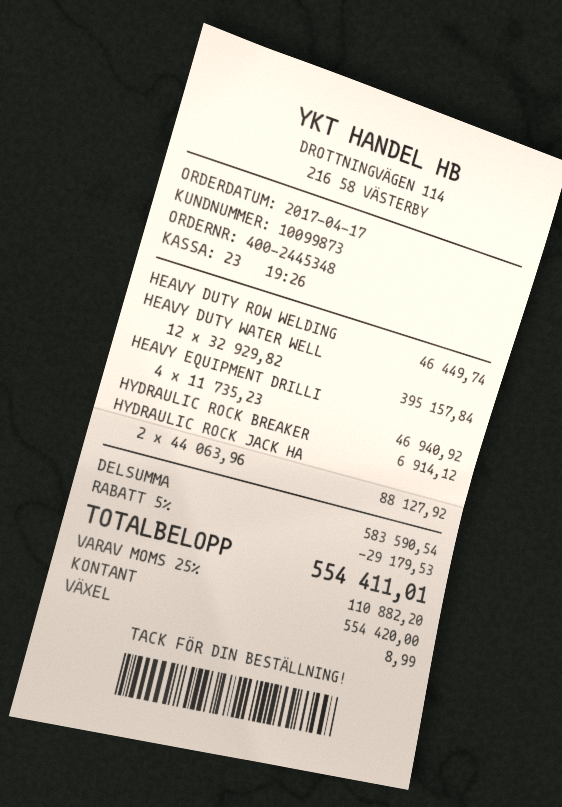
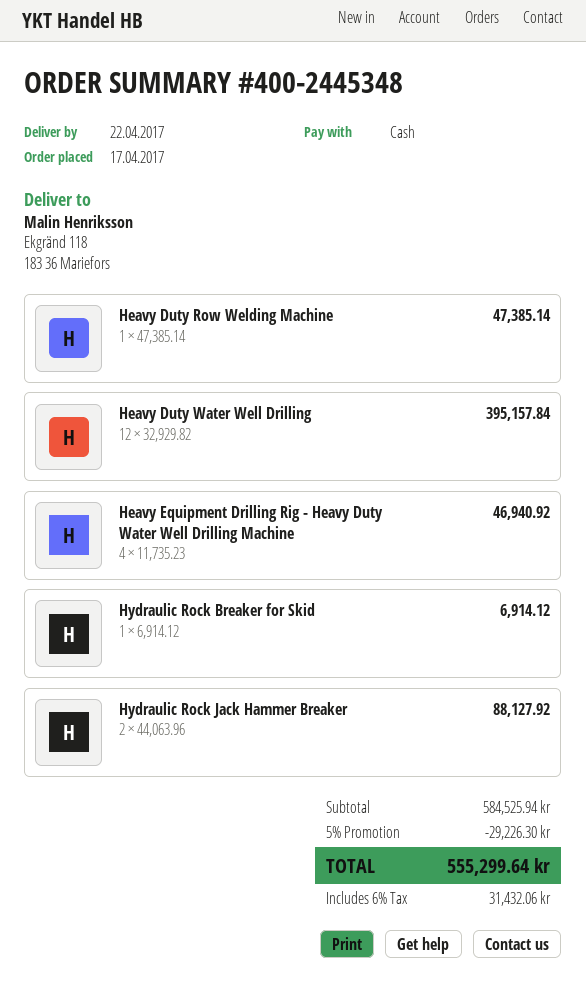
HEAVY DUTY ROW WELDING: 1 x 46449.74 = 46449.74 -> 1 x 47385.14 = 47385.14
subtotal: 583590.54 -> 584525.94
discount: 5% = 29179.53 -> 5% = 29226.30
tax: 25% = 110882.20 -> 6% = 31432.06
total: 554411.01 -> 555299.64

